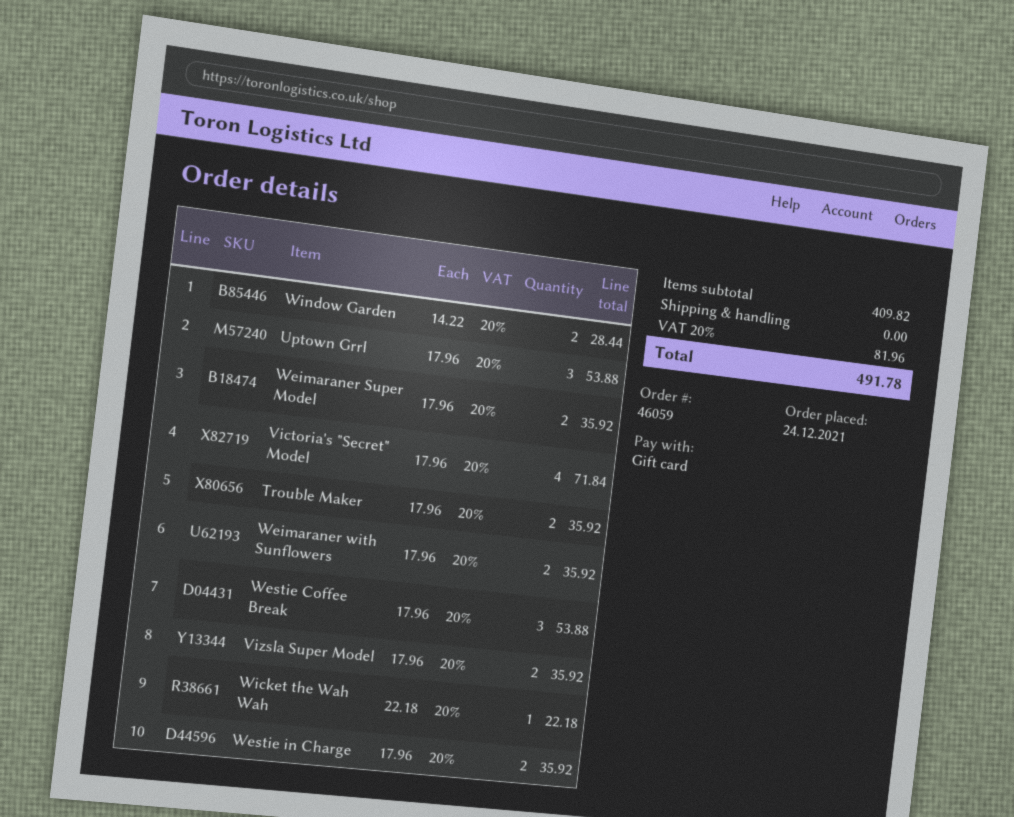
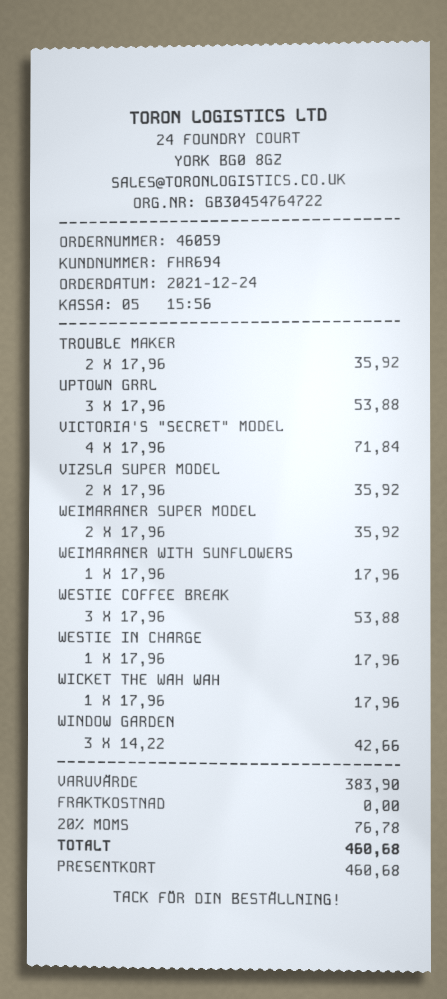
Window Garden: 2 x 14.22 = 28.44 -> 3 x 14.22 = 42.66
Weimaraner with Sunflowers: 2 x 17.96 = 35.92 -> 1 x 17.96 = 17.96
Wicket the Wah Wah: 1 x 22.18 = 22.18 -> 1 x 17.96 = 17.96
Westie in Charge: 2 x 17.96 = 35.92 -> 1 x 17.96 = 17.96
subtotal: 409.82 -> 383.90
tax: 20% = 81.96 -> 20% = 76.78
total: 491.78 -> 460.68

